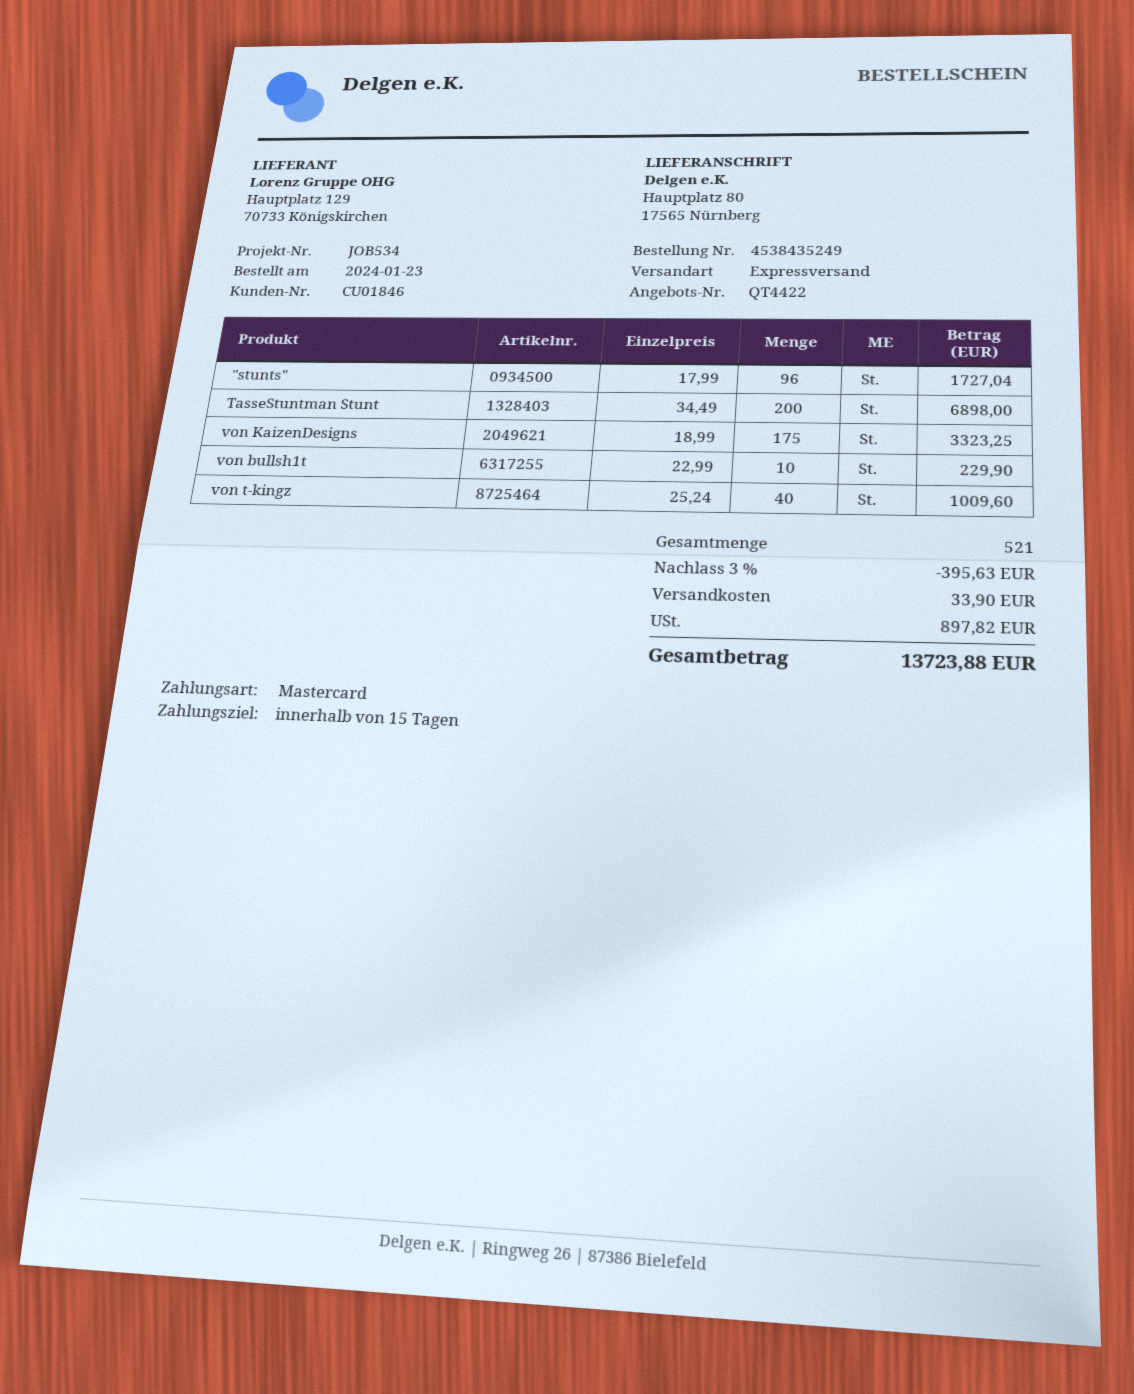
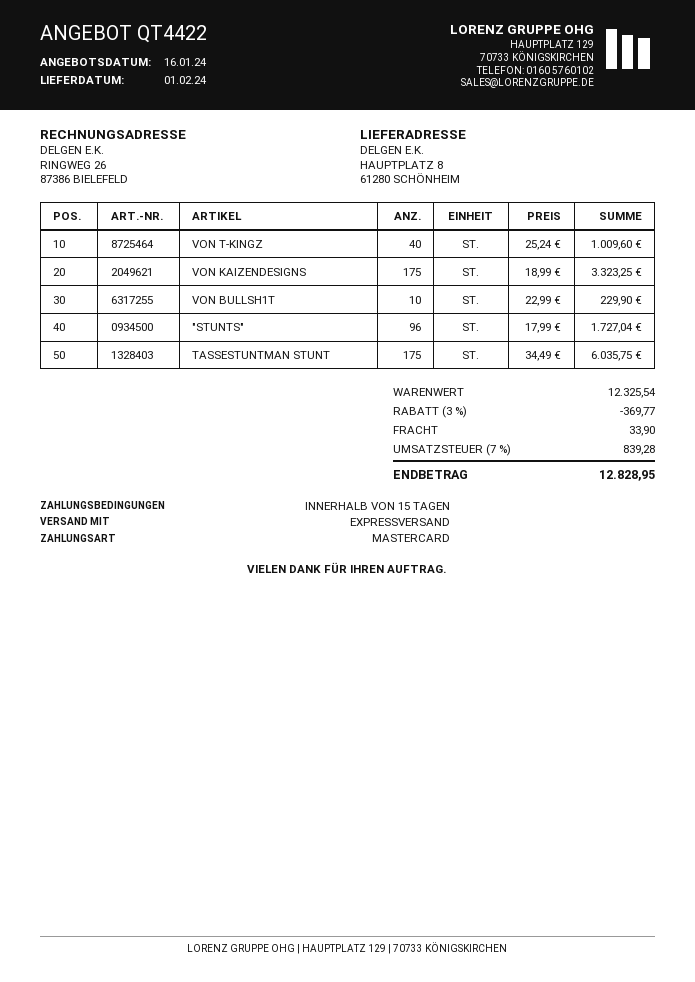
ship to: Hauptplatz 80, 17565 Nürnberg -> HAUPTPLATZ 8, 61280 SCHÖNHEIM
TasseStuntman Stunt: 200 x 34.49 = 6898.00 -> 175 x 34.49 = 6035.75
discount: 3% = 395.63 -> 3% = 369.77
tax: 897.82 -> 839.28
total: 13723.88 -> 12828.95

